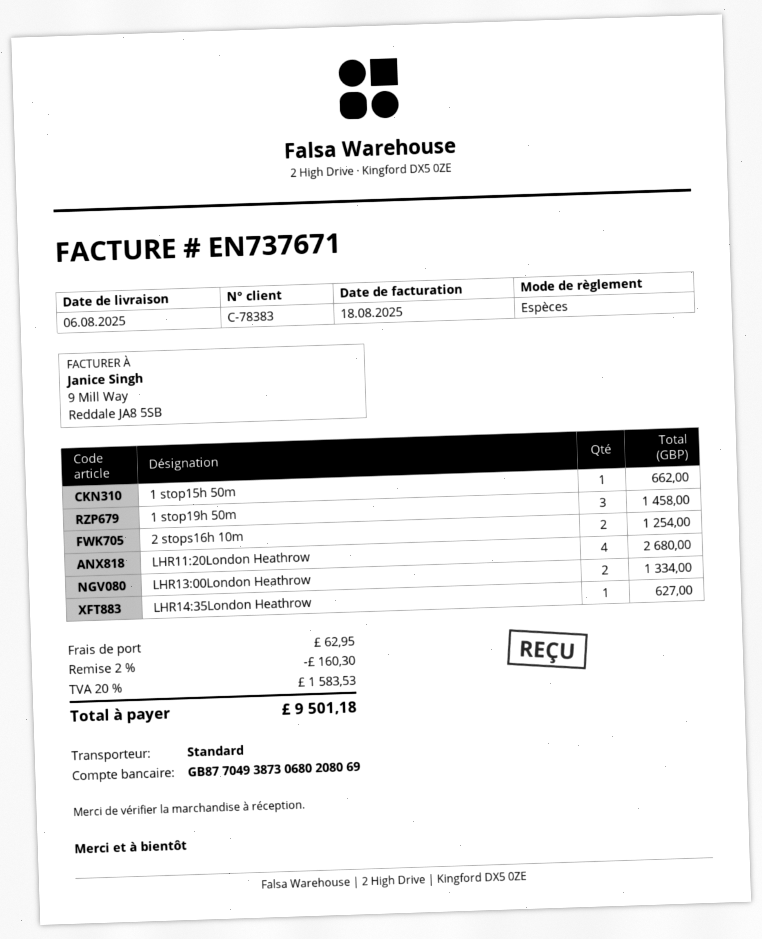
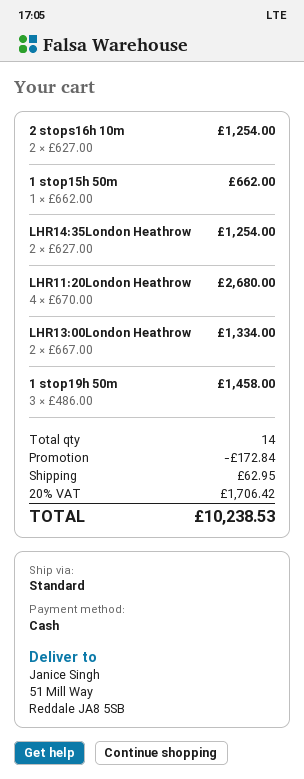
LHR14:35London Heathrow: 1 for 627.00 -> 2 for 1254.00
discount: 160.30 -> 172.84
tax: 20% = 1583.53 -> 20% = 1706.42
total: 9501.18 -> 10238.53

